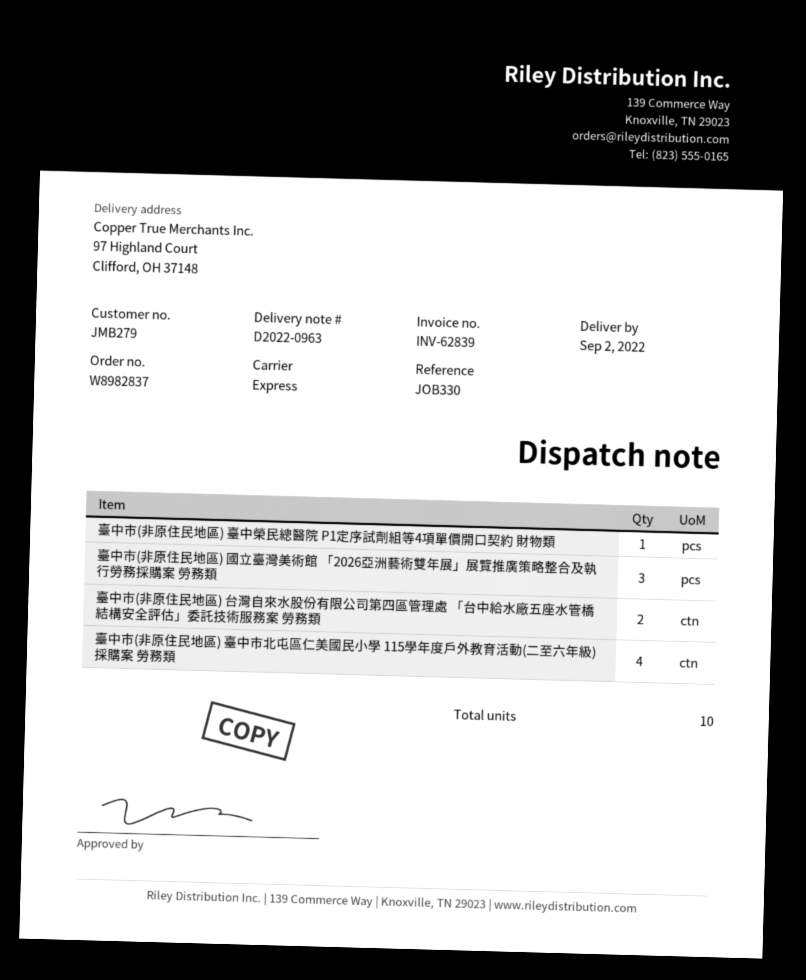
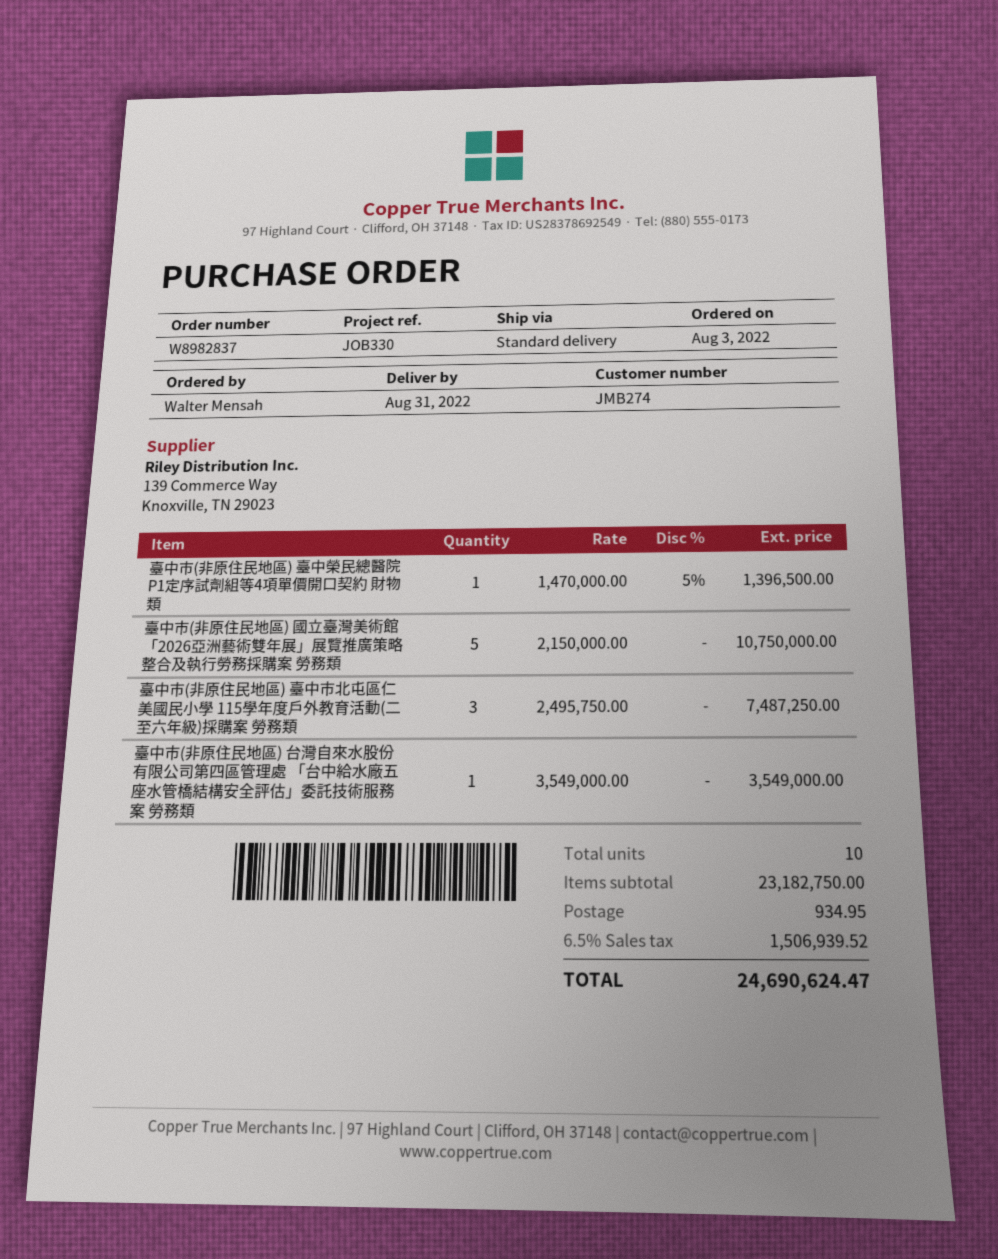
delivery date: 2022-09-02 -> 2022-08-31
customer number: JMB279 -> JMB274
shipping method: express -> standard
臺中市(非原住民地區) 國立臺灣美術館 「2026亞洲藝術雙年展」展覽推廣策略整合及執行勞務採購案 勞務類: 3 -> 5
臺中市(非原住民地區) 台灣自來水股份有限公司第四區管理處 「台中給水廠五座水管橋結構安全評估」委託技術服務案 勞務類: 2 -> 1
臺中市(非原住民地區) 臺中市北屯區仁美國民小學 115學年度戶外教育活動(二至六年級)採購案 勞務類: 4 -> 3

